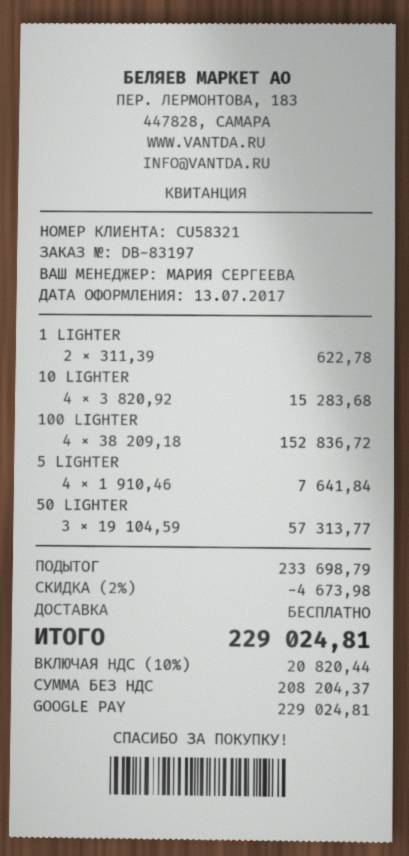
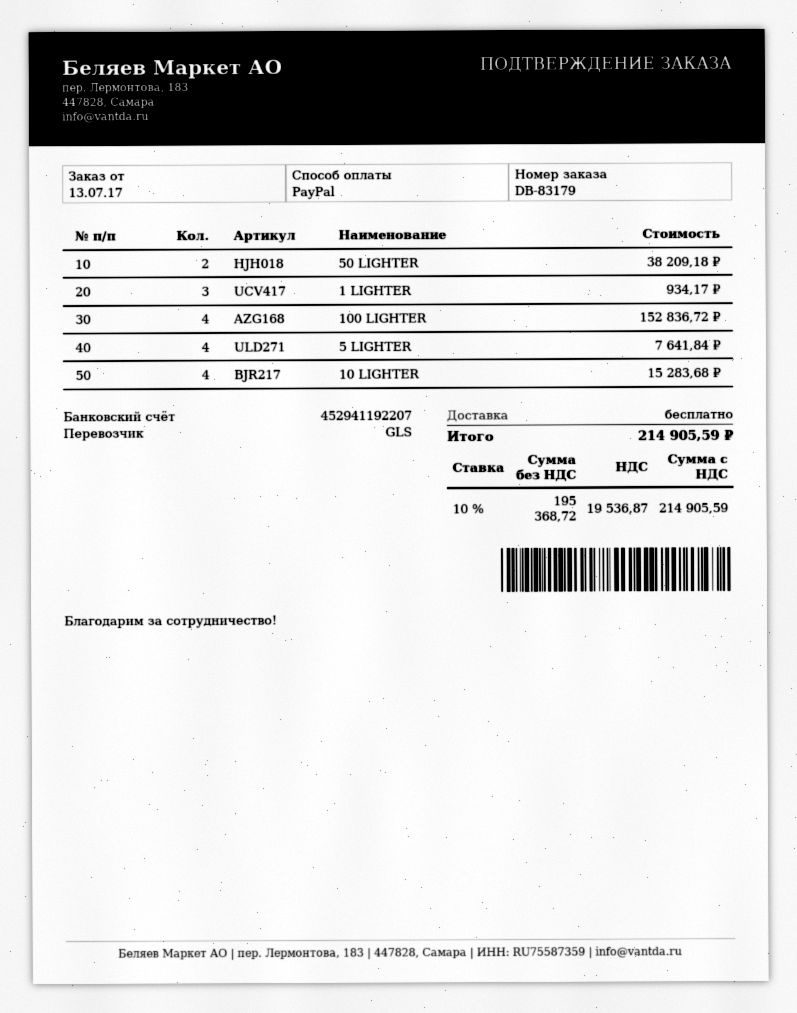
order number: DB-83197 -> DB-83179
payment method: Google Pay -> PayPal
1 LIGHTER: 2 for 622.78 -> 3 for 934.17
50 LIGHTER: 3 for 57313.77 -> 2 for 38209.18
discount: 2% = 4673.98 -> none
net: 208204.37 -> 195368.72
tax: 10% = 20820.44 -> 10% = 19536.87
total: 229024.81 -> 214905.59

